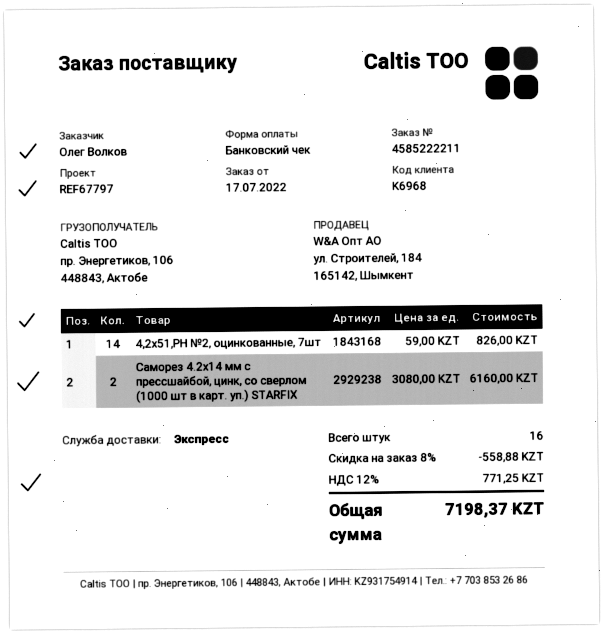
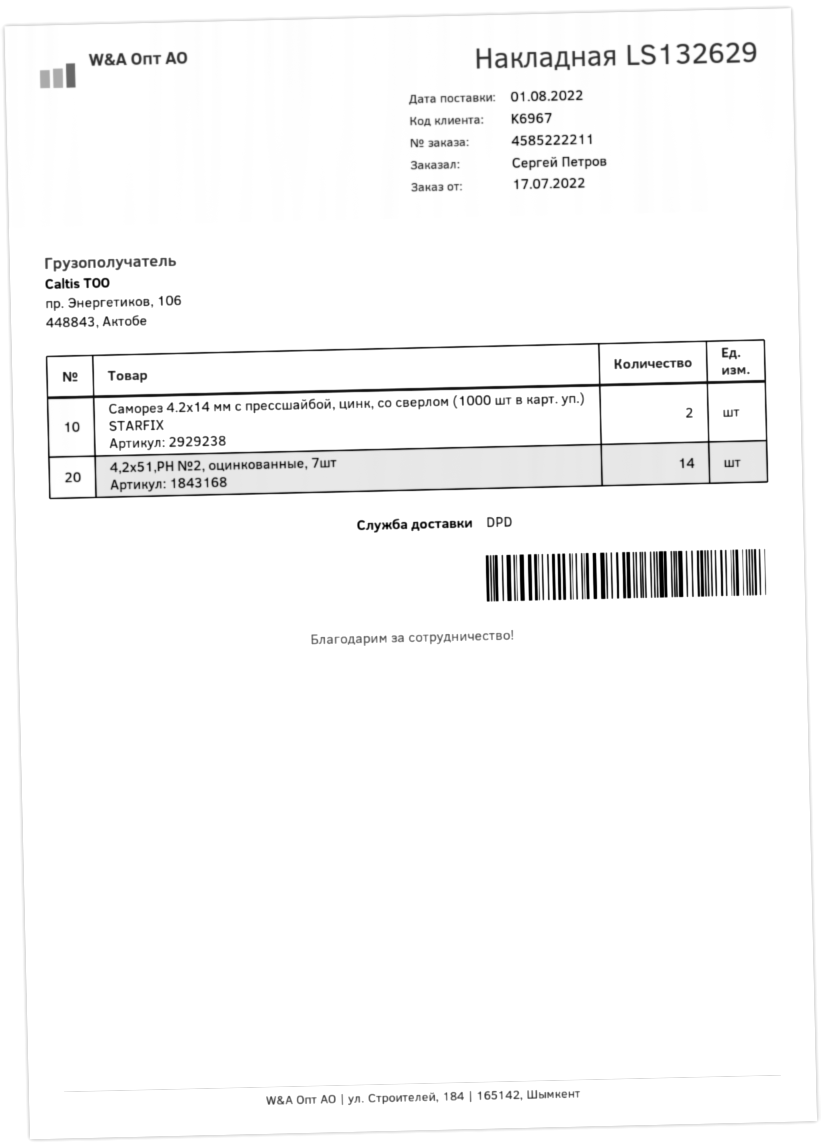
customer number: K6968 -> K6967
ordered by: Олег Волков -> Сергей Петров
shipping method: express -> DPD

